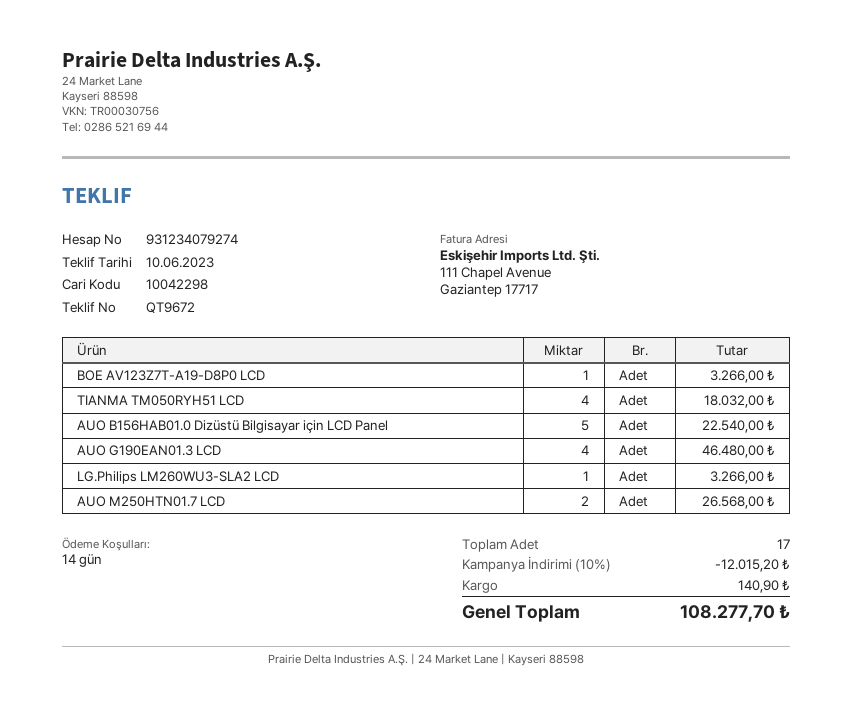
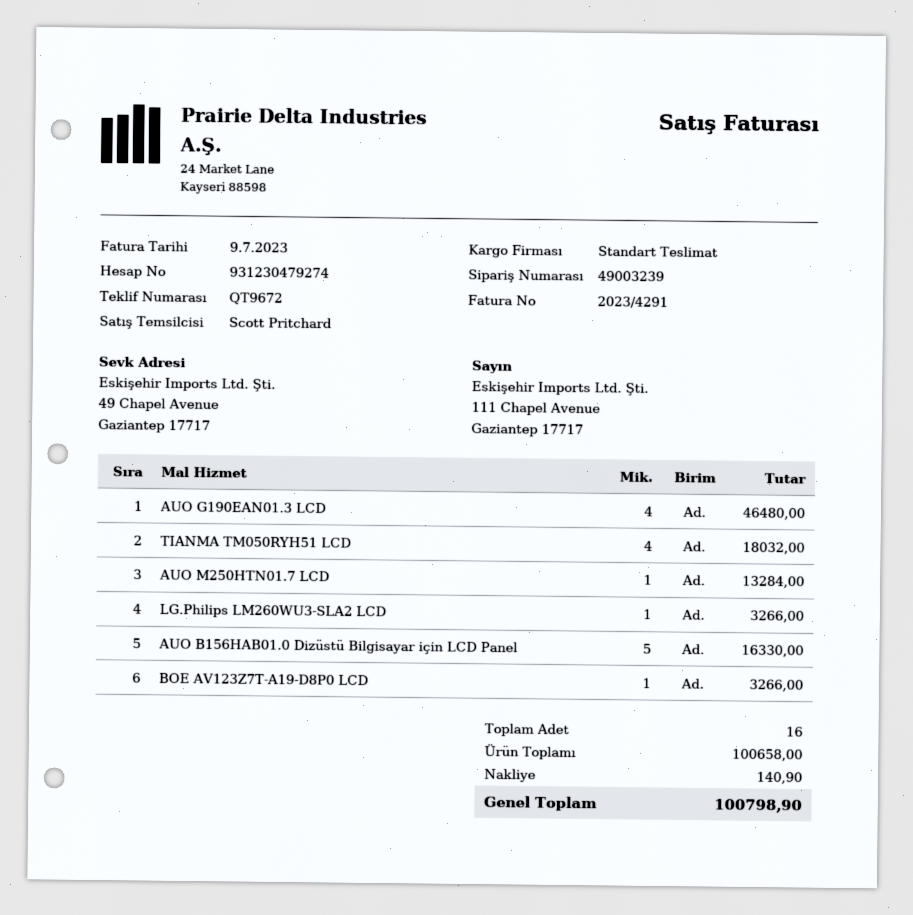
bank account: 931234079274 -> 931230479274
AUO B156HAB01.0 Dizüstü Bilgisayar için LCD Panel: 5 for 22540.00 -> 5 for 16330.00
AUO M250HTN01.7 LCD: 2 for 26568.00 -> 1 for 13284.00
total quantity: 17 -> 16
discount: 10% = 12015.20 -> none
total: 108277.70 -> 100798.90

